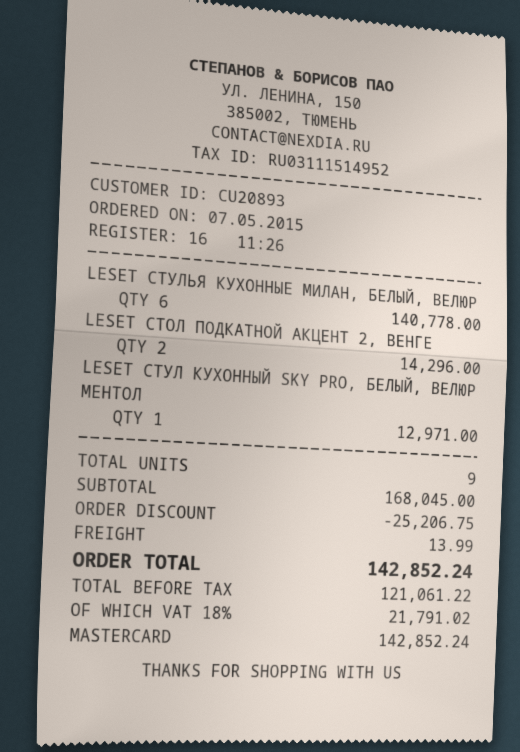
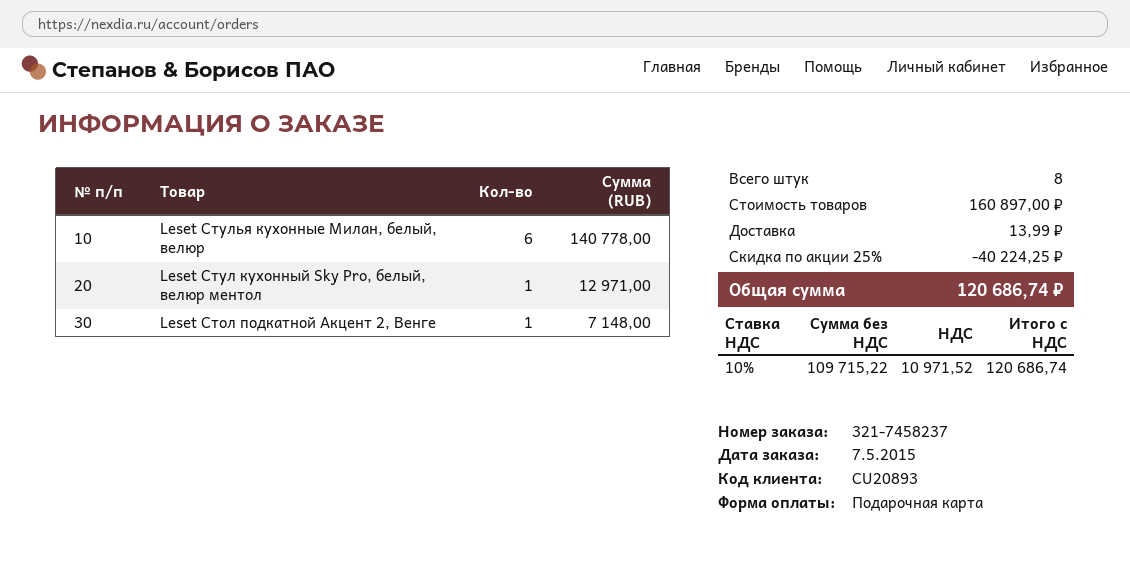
payment method: Mastercard -> gift card
LESET СТОЛ ПОДКАТНОЙ АКЦЕНТ 2, ВЕНГЕ: 2 for 14296.00 -> 1 for 7148.00
total quantity: 9 -> 8
subtotal: 168045.00 -> 160897.00
discount: 25206.75 -> 40224.25
net: 121061.22 -> 109715.22
tax: 18% = 21791.02 -> 10% = 10971.52
total: 142852.24 -> 120686.74

